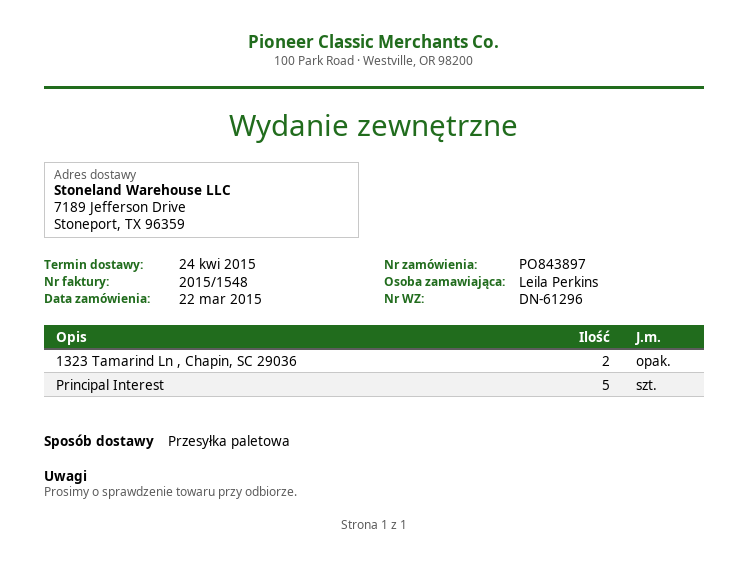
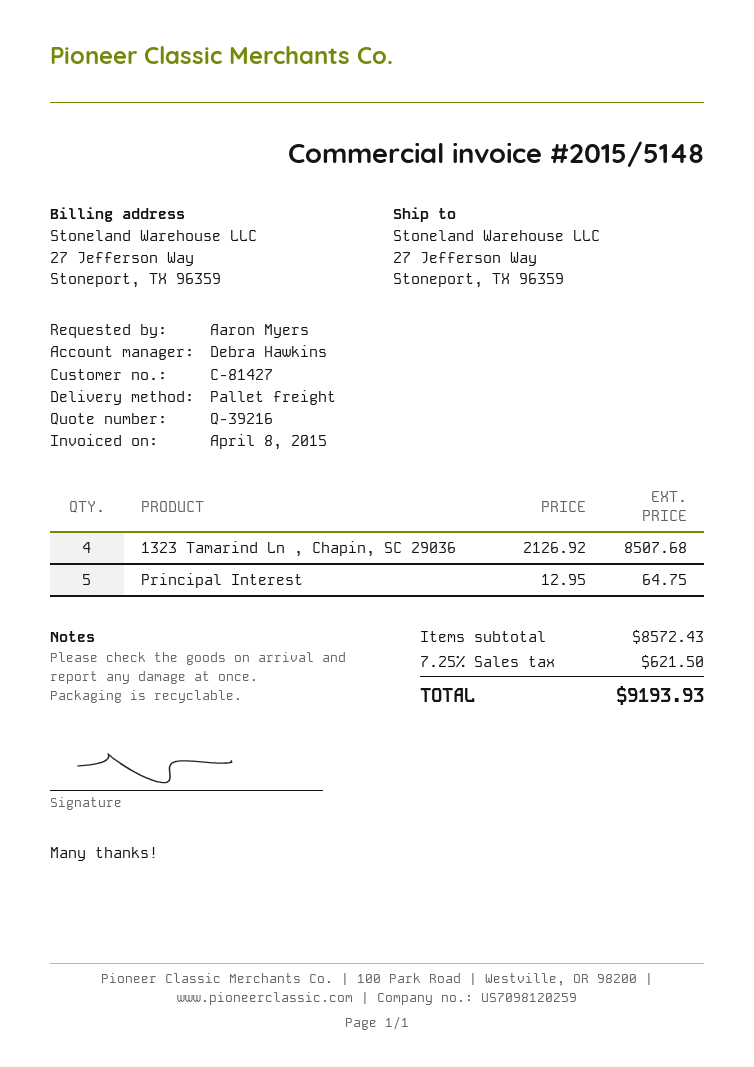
invoice number: 2015/1548 -> 2015/5148
ordered by: Leila Perkins -> Aaron Myers
ship to: 7189 Jefferson Drive, Stoneport, TX 96359 -> 27 Jefferson Way, Stoneport, TX 96359
1323 Tamarind Ln , Chapin, SC 29036: 2 -> 4

